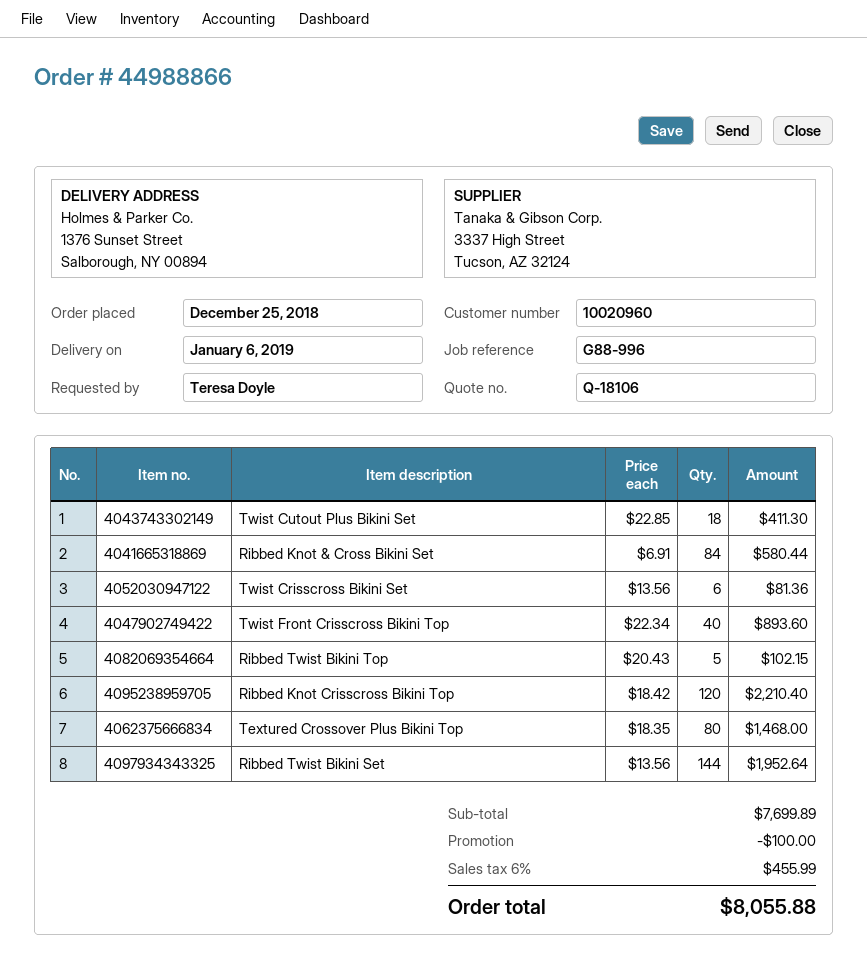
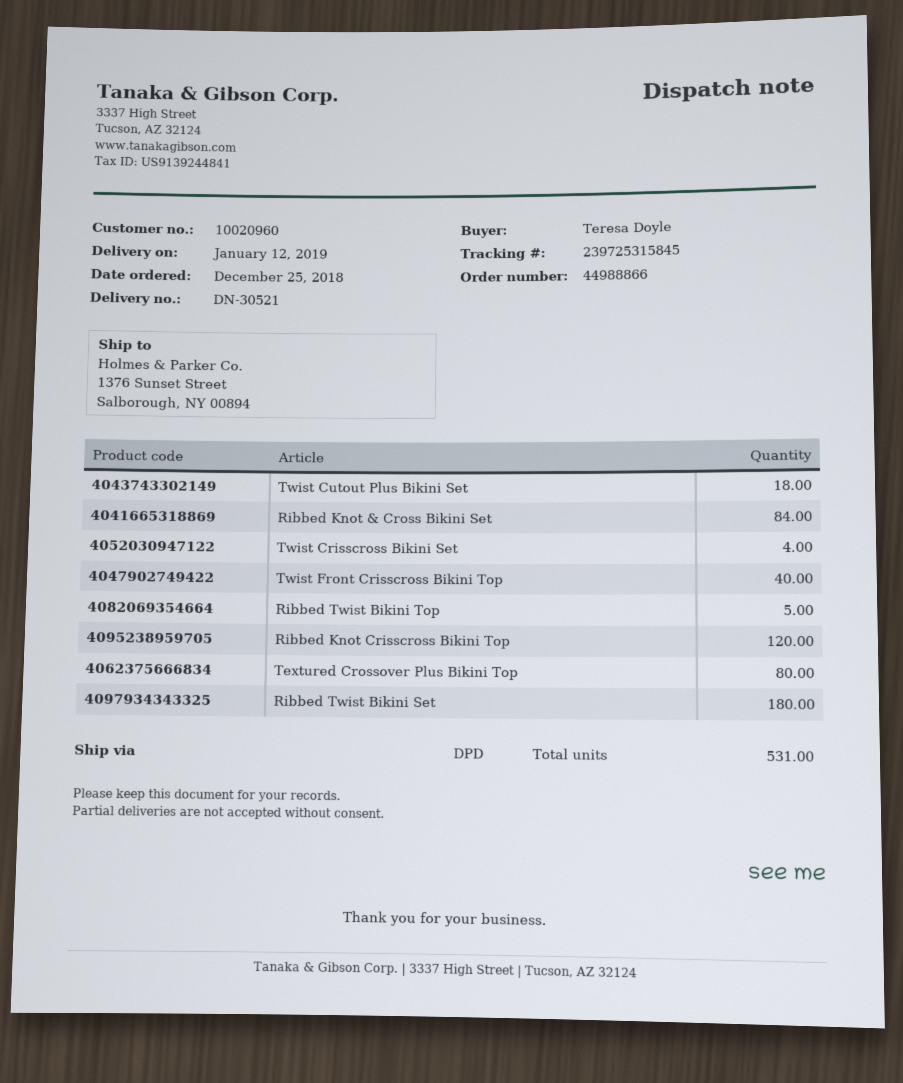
delivery date: 2019-01-06 -> 2019-01-12
Twist Crisscross Bikini Set: 6 -> 4
Ribbed Twist Bikini Set: 144 -> 180

